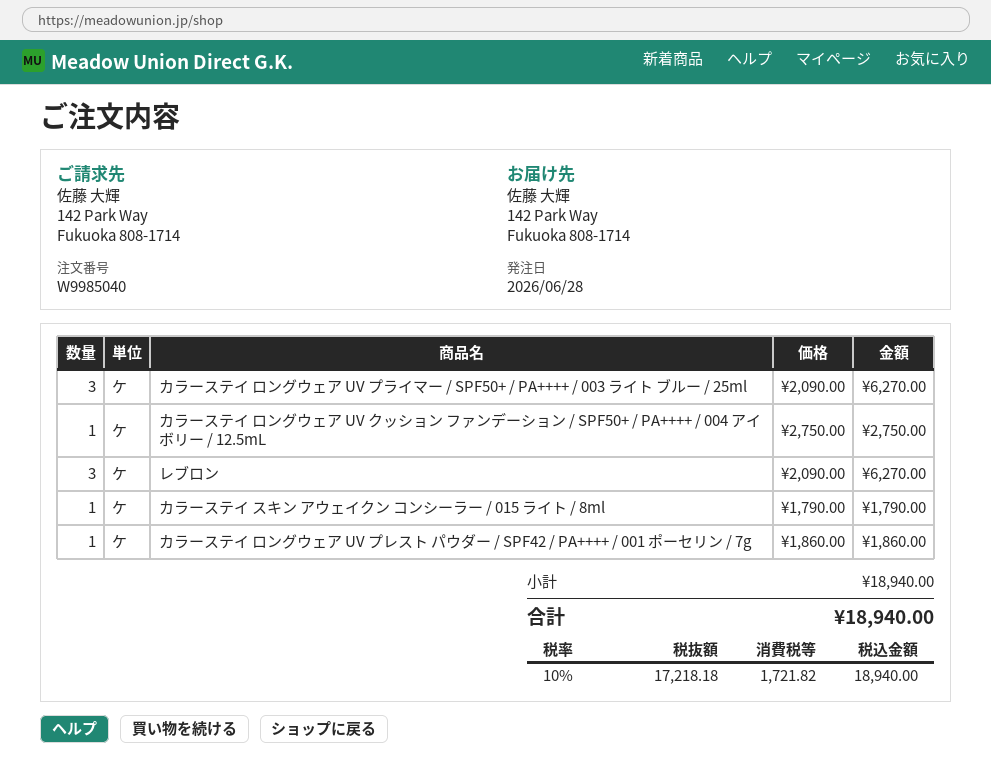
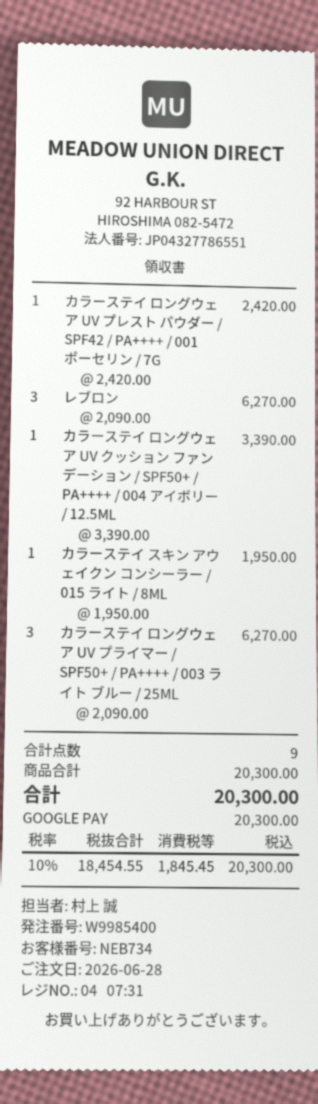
order number: W9985040 -> W9985400
カラーステイ ロングウェア UV クッション ファンデーション / SPF50+ / PA++++ / 004 アイボリー / 12.5mL: 1 x 2750.00 = 2750.00 -> 1 x 3390.00 = 3390.00
カラーステイ スキン アウェイクン コンシーラー / 015 ライト / 8ml: 1 x 1790.00 = 1790.00 -> 1 x 1950.00 = 1950.00
カラーステイ ロングウェア UV プレスト パウダー / SPF42 / PA++++ / 001 ポーセリン / 7g: 1 x 1860.00 = 1860.00 -> 1 x 2420.00 = 2420.00
subtotal: 18940.00 -> 20300.00
net: 17218.18 -> 18454.55
tax: 10% = 1721.82 -> 10% = 1845.45
total: 18940.00 -> 20300.00

